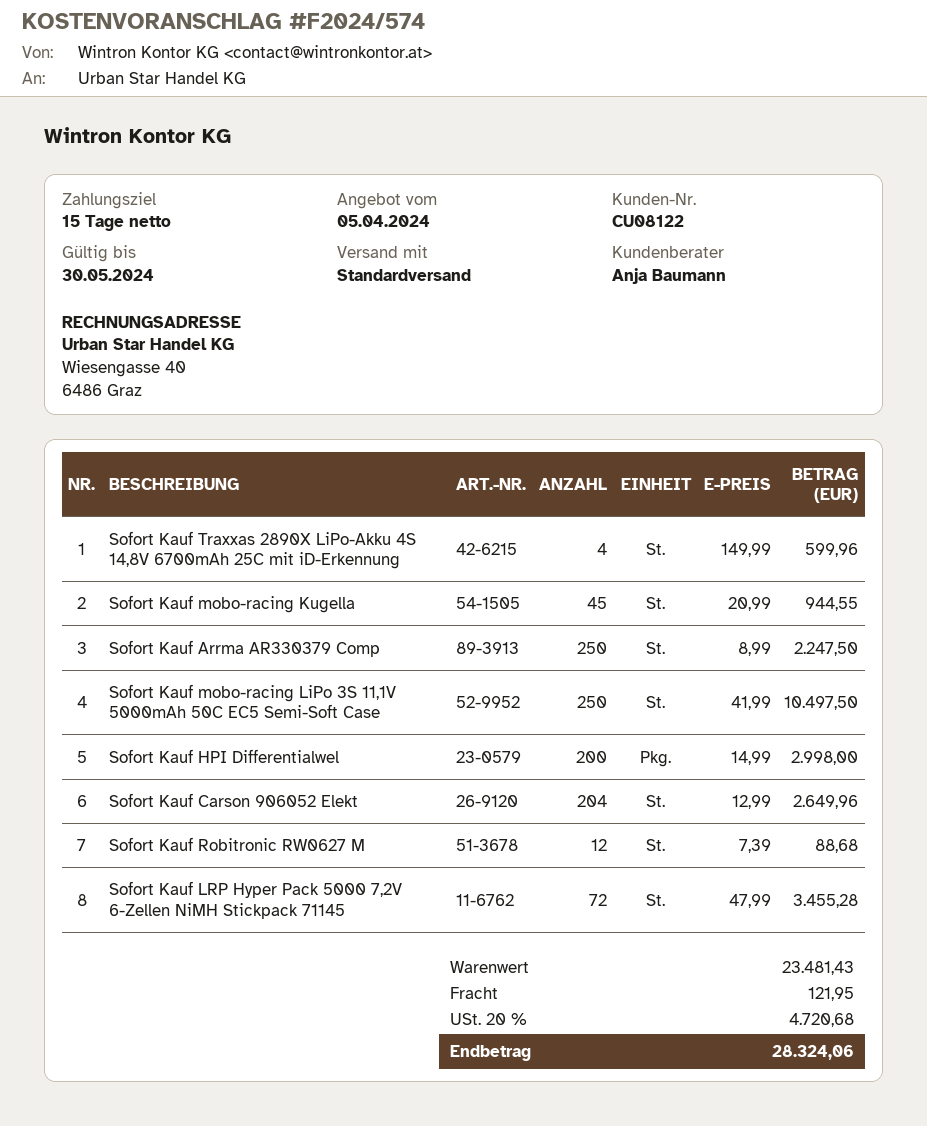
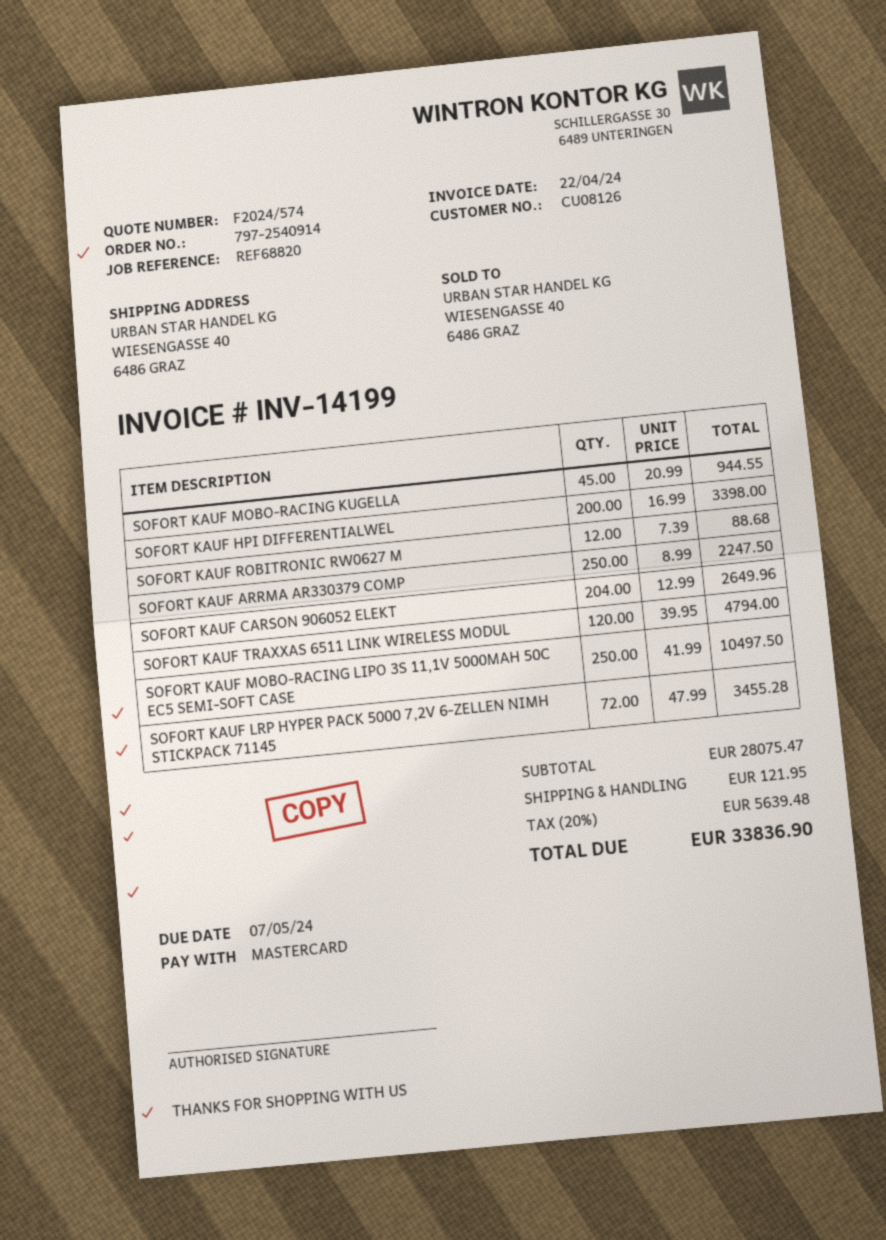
customer number: CU08122 -> CU08126
Sofort Kauf Traxxas 2890X LiPo-Akku 4S 14,8V 6700mAh 25C mit iD-Erkennung: 4 x 149.99 = 599.96 -> none
Sofort Kauf HPI Differentialwel: 200 x 14.99 = 2998.00 -> 200 x 16.99 = 3398.00
SOFORT KAUF TRAXXAS 6511 LINK WIRELESS MODUL: none -> 120 x 39.95 = 4794.00
subtotal: 23481.43 -> 28075.47
tax: 20% = 4720.68 -> 20% = 5639.48
total: 28324.06 -> 33836.90

